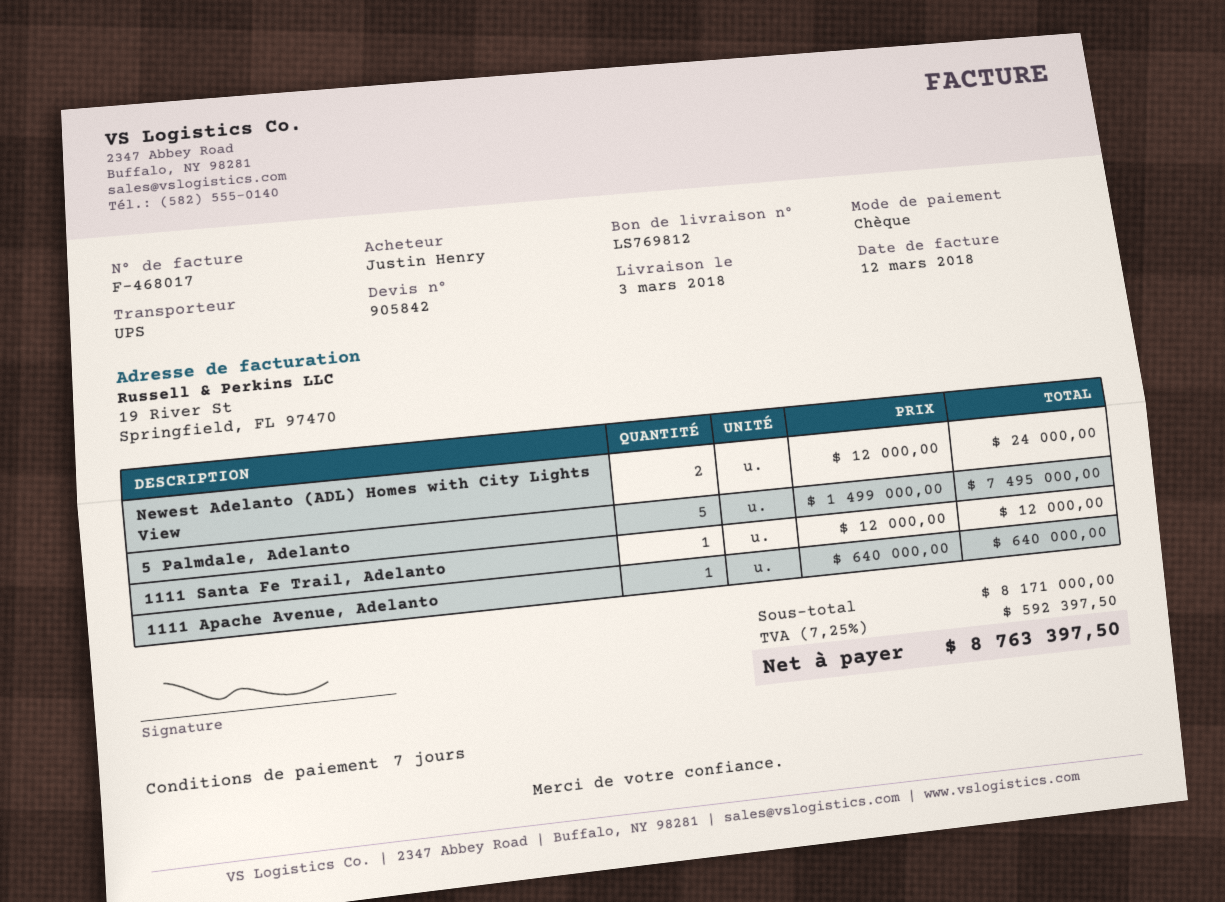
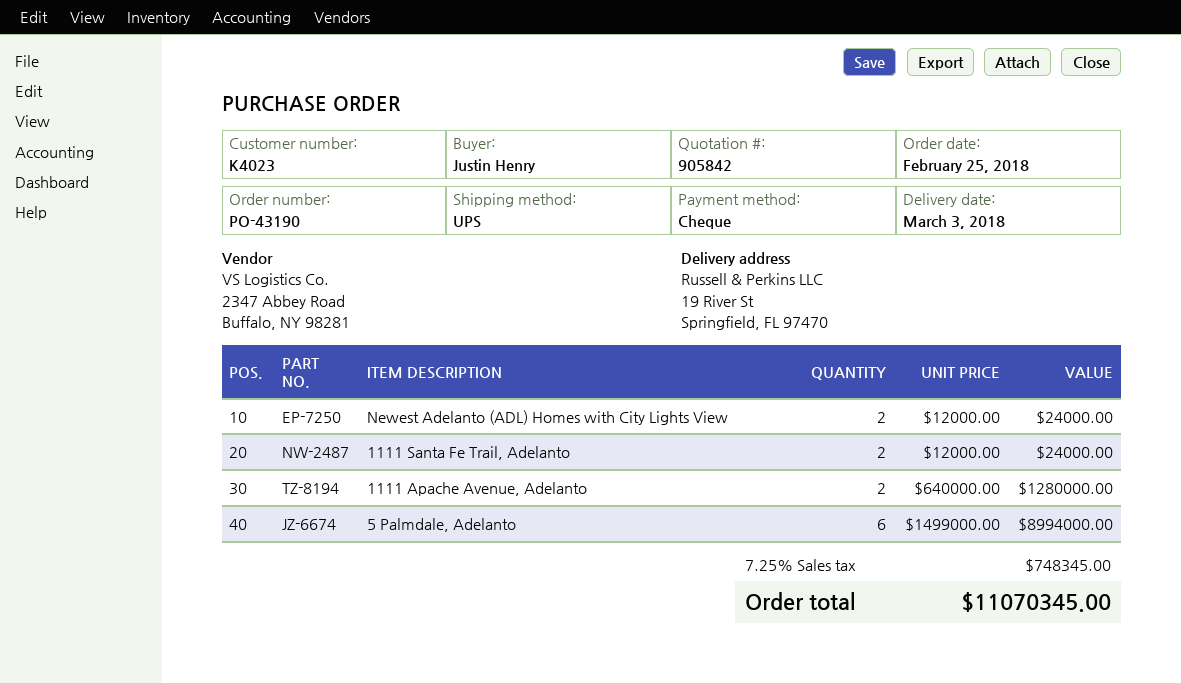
5 Palmdale, Adelanto: 5 x 1499000.00 = 7495000.00 -> 6 x 1499000.00 = 8994000.00
1111 Santa Fe Trail, Adelanto: 1 x 12000.00 = 12000.00 -> 2 x 12000.00 = 24000.00
1111 Apache Avenue, Adelanto: 1 x 640000.00 = 640000.00 -> 2 x 640000.00 = 1280000.00
tax: 7.25% = 592397.50 -> 7.25% = 748345.00
total: 8763397.50 -> 11070345.00

